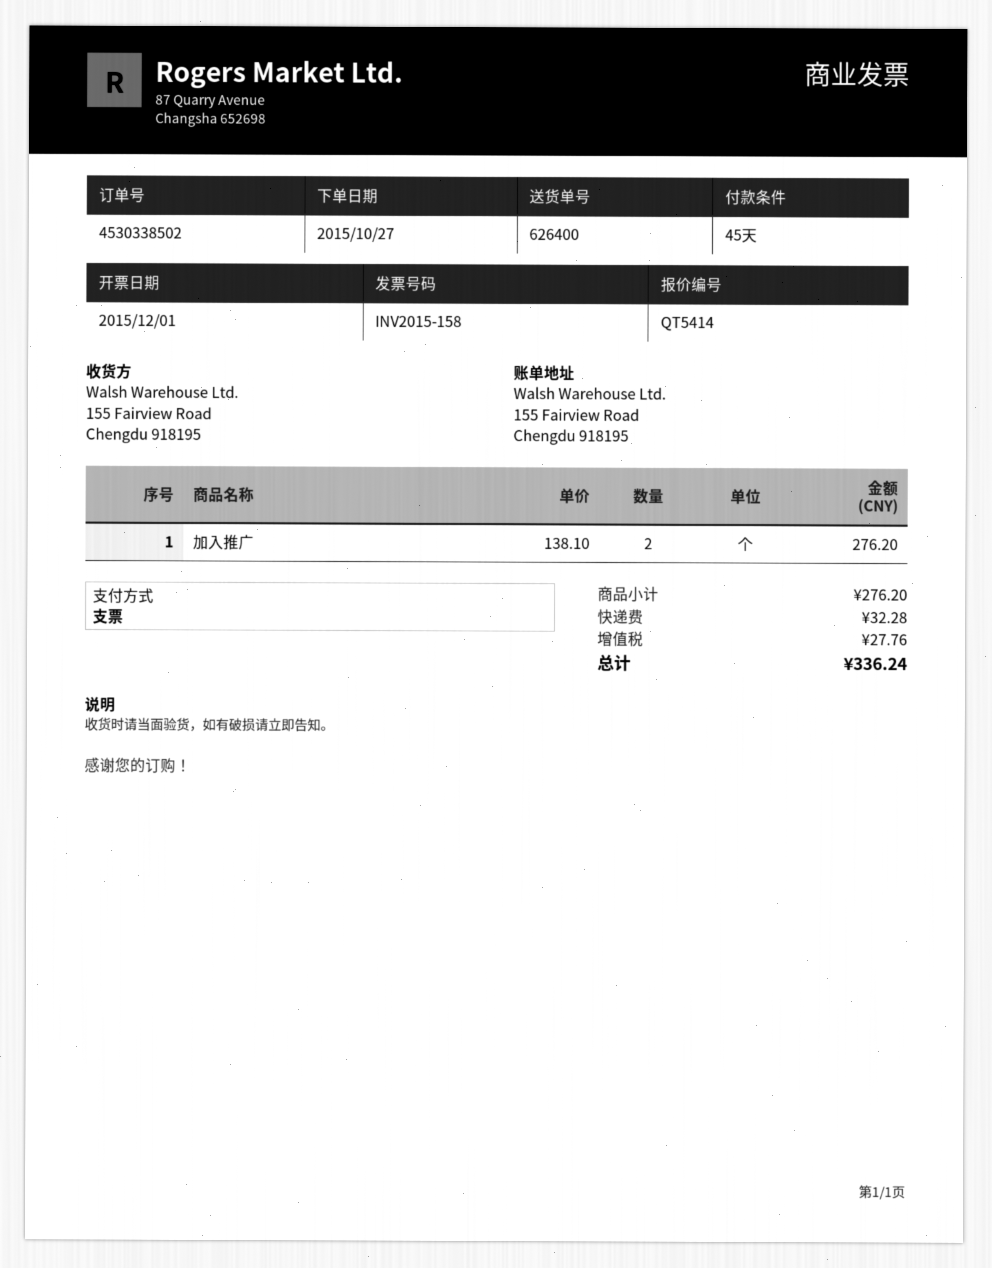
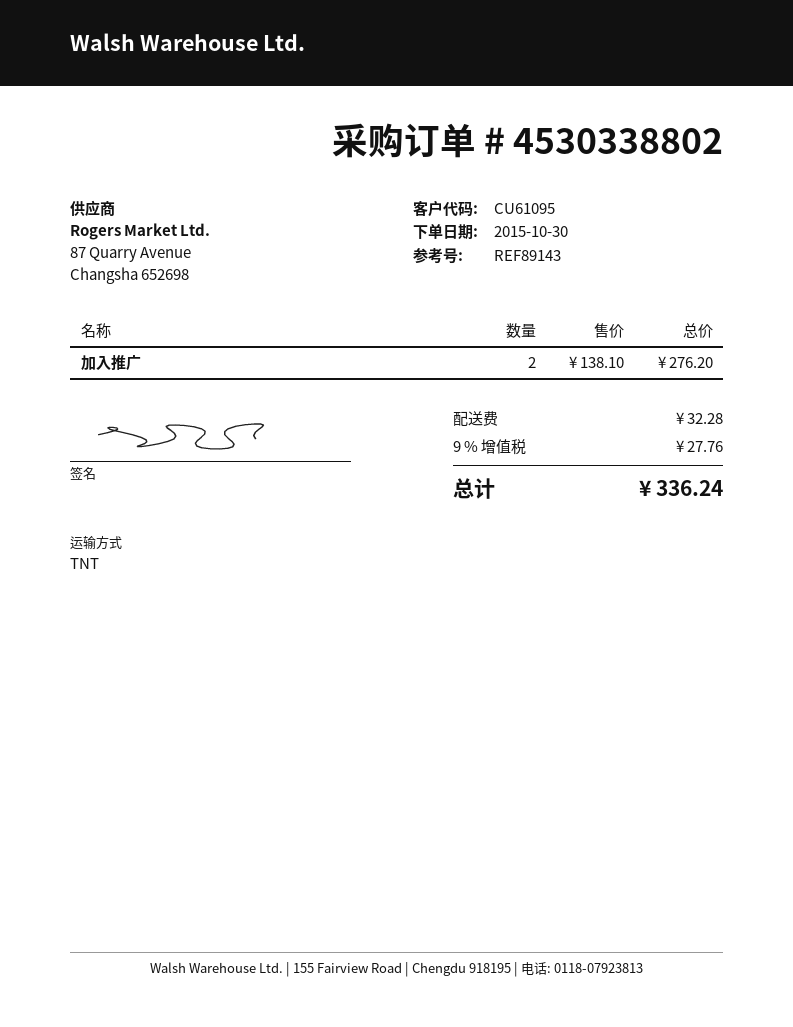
order number: 4530338502 -> 4530338802
order date: 2015-10-27 -> 2015-10-30

